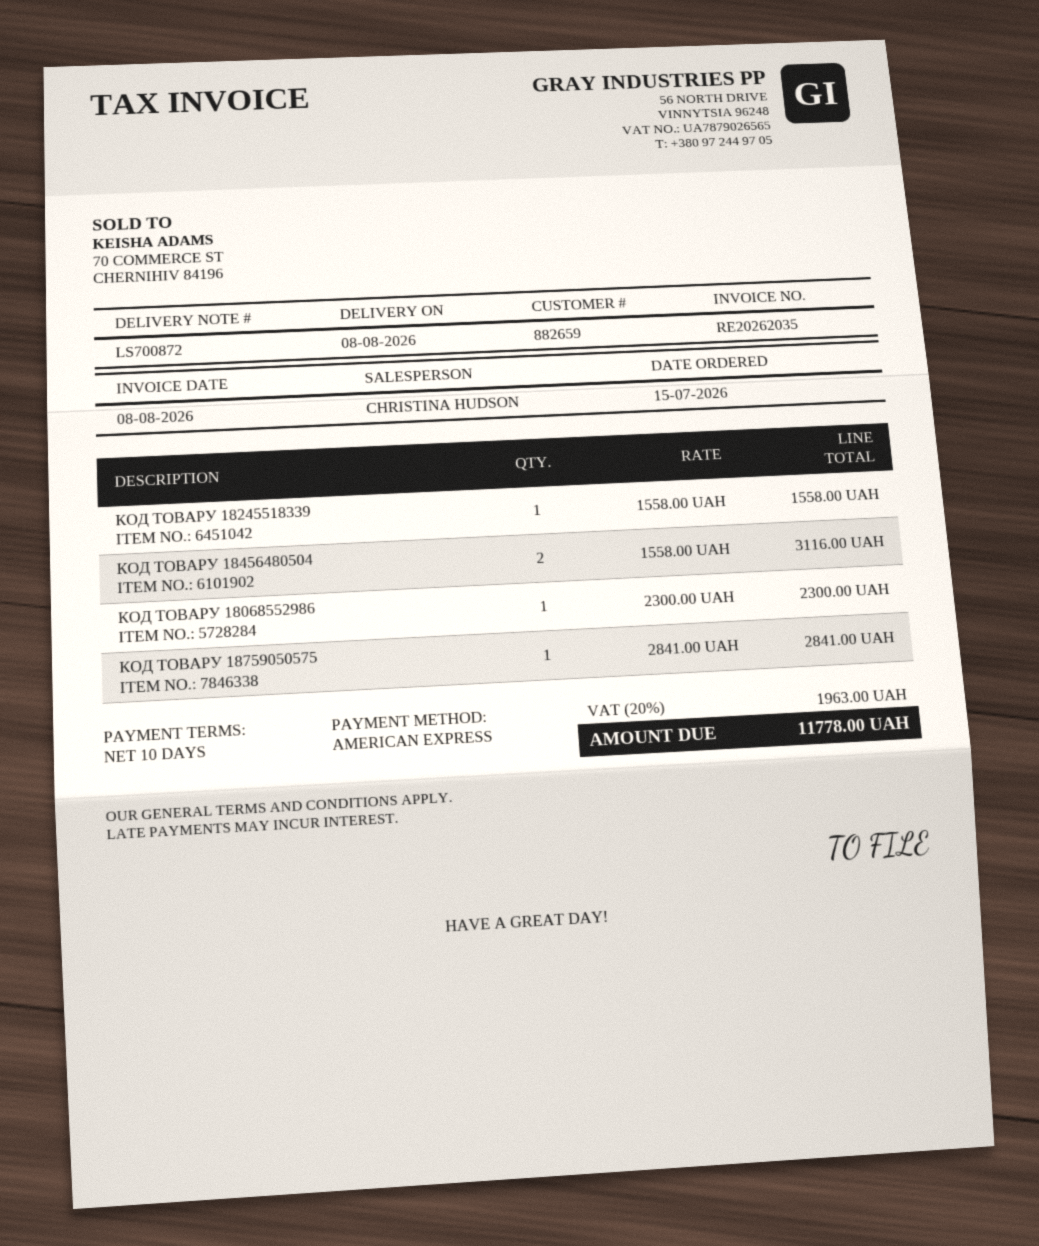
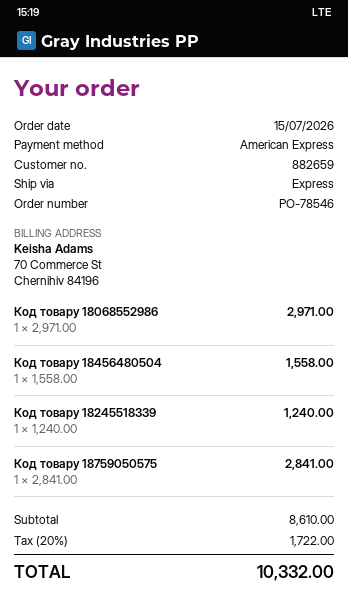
КОД ТОВАРУ 18245518339: 1 x 1558.00 = 1558.00 -> 1 x 1240.00 = 1240.00
КОД ТОВАРУ 18456480504: 2 x 1558.00 = 3116.00 -> 1 x 1558.00 = 1558.00
КОД ТОВАРУ 18068552986: 1 x 2300.00 = 2300.00 -> 1 x 2971.00 = 2971.00
tax: 20% = 1963.00 -> 20% = 1722.00
total: 11778.00 -> 10332.00

